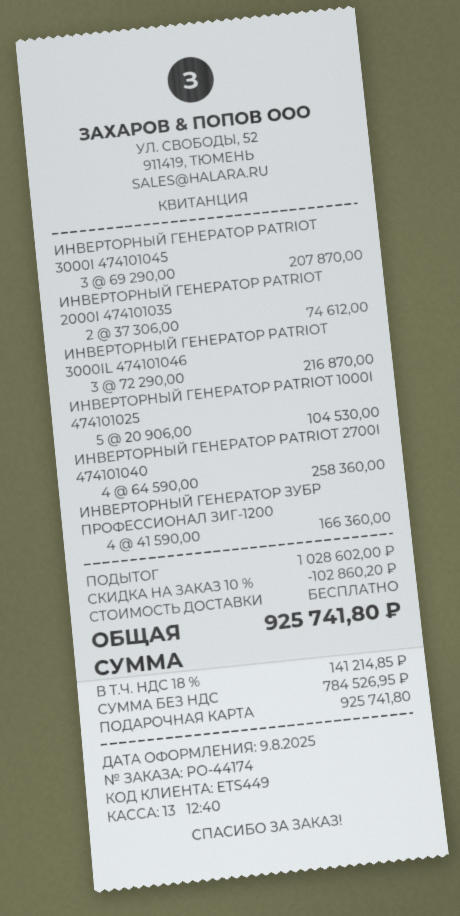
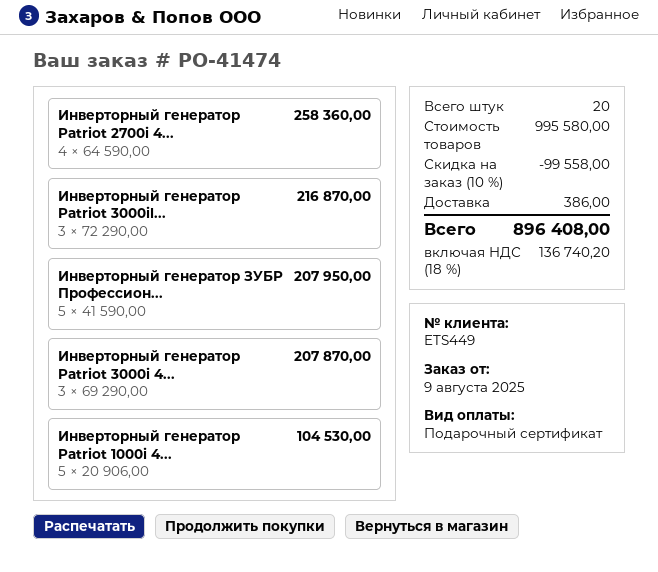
order number: PO-44174 -> PO-41474
ИНВЕРТОРНЫЙ ГЕНЕРАТОР PATRIOT 2000I 474101035: 2 x 37306.00 = 74612.00 -> none
ИНВЕРТОРНЫЙ ГЕНЕРАТОР ЗУБР ПРОФЕССИОНАЛ ЗИГ-1200: 4 x 41590.00 = 166360.00 -> 5 x 41590.00 = 207950.00
subtotal: 1028602.00 -> 995580.00
discount: 10% = 102860.20 -> 10% = 99558.00
shipping: 0.00 -> 386.00
tax: 18% = 141214.85 -> 18% = 136740.20
total: 925741.80 -> 896408.00

